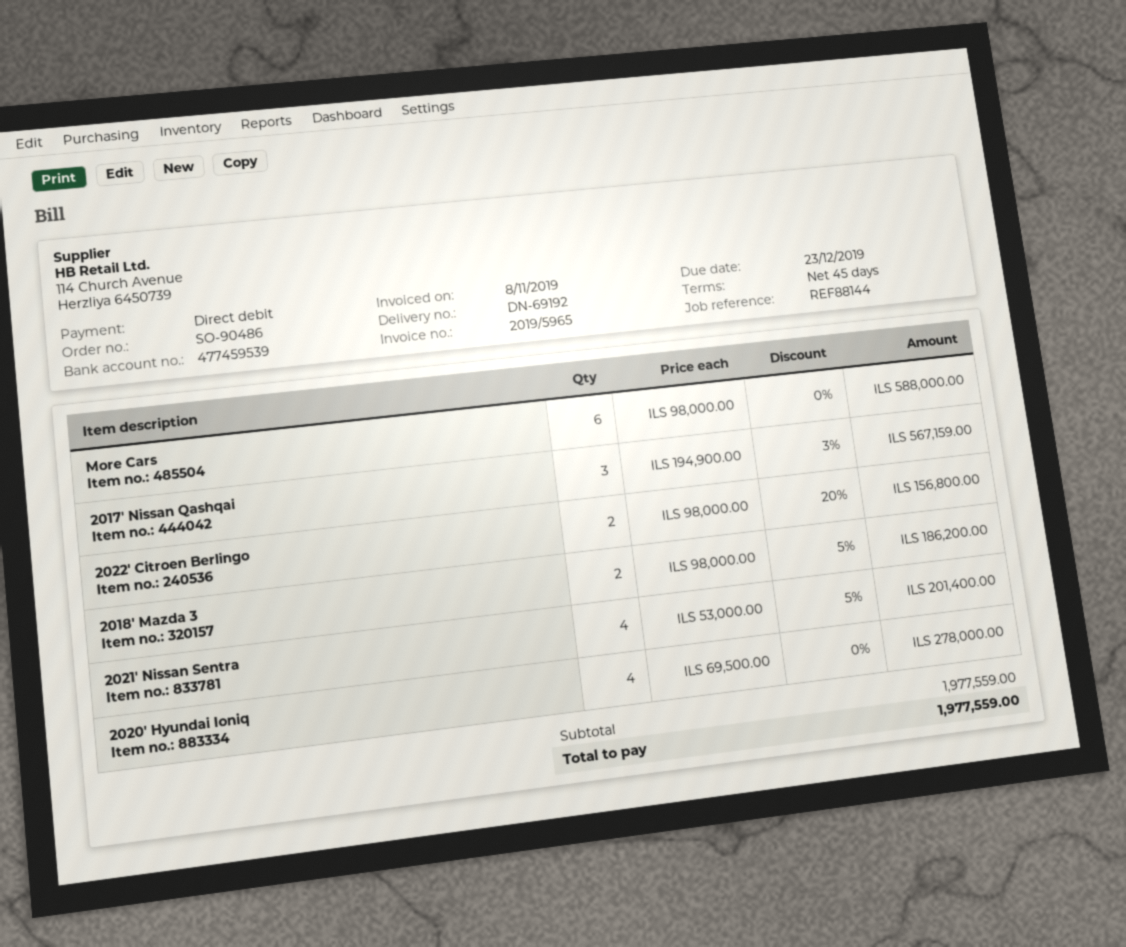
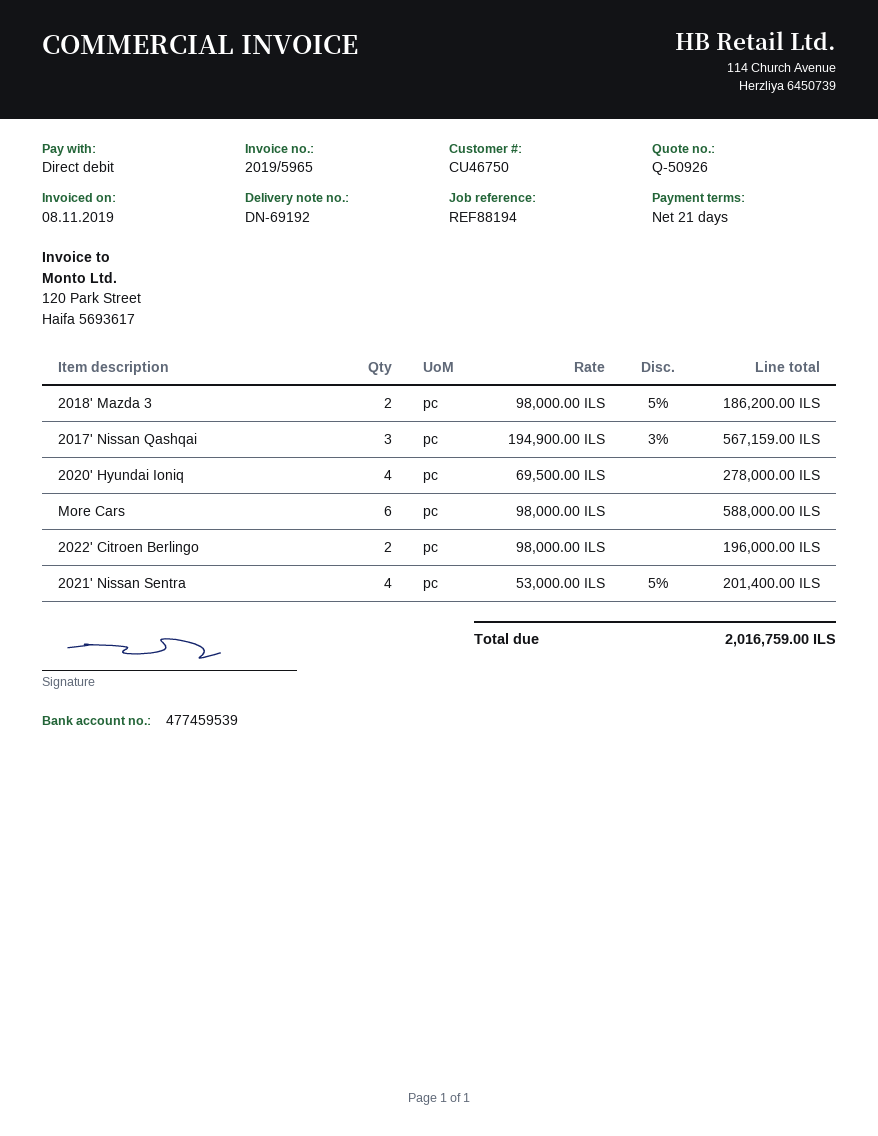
payment terms: 45 days -> 21 days
reference: REF88144 -> REF88194
2022' Citroen Berlingo: 2 x 98000.00 - 20% = 156800.00 -> 2 x 98000.00 = 196000.00
total: 1977559.00 -> 2016759.00

